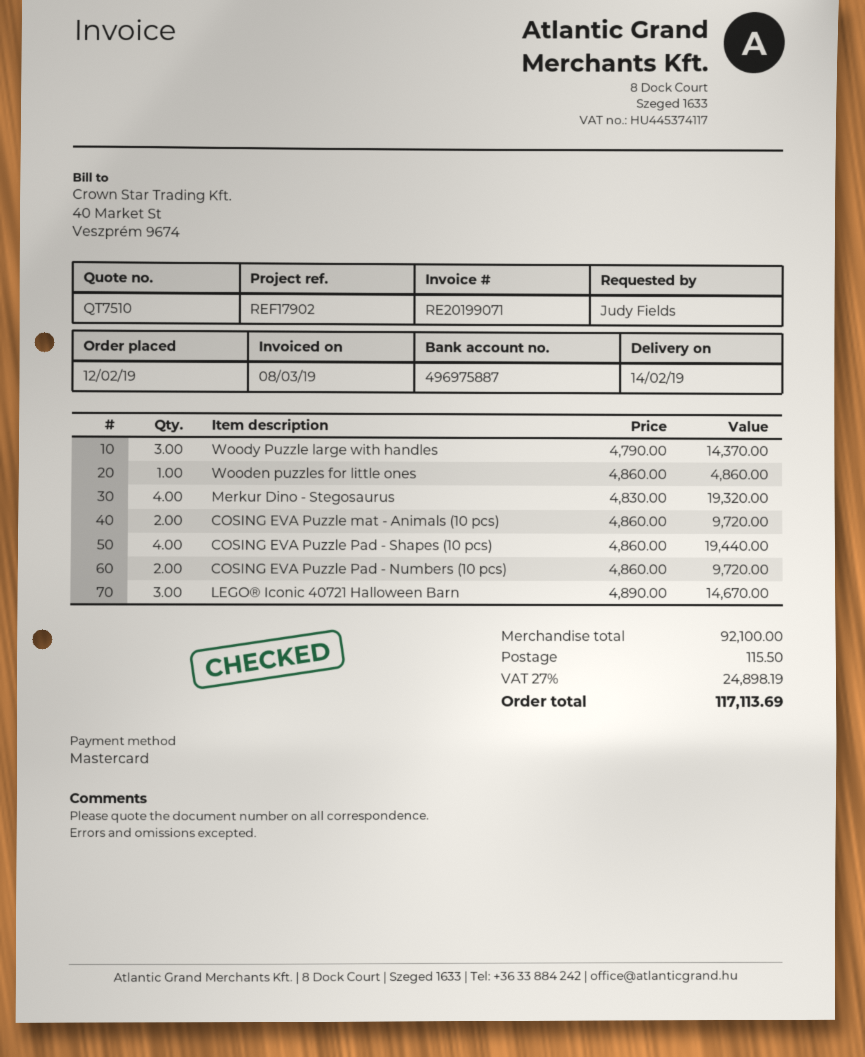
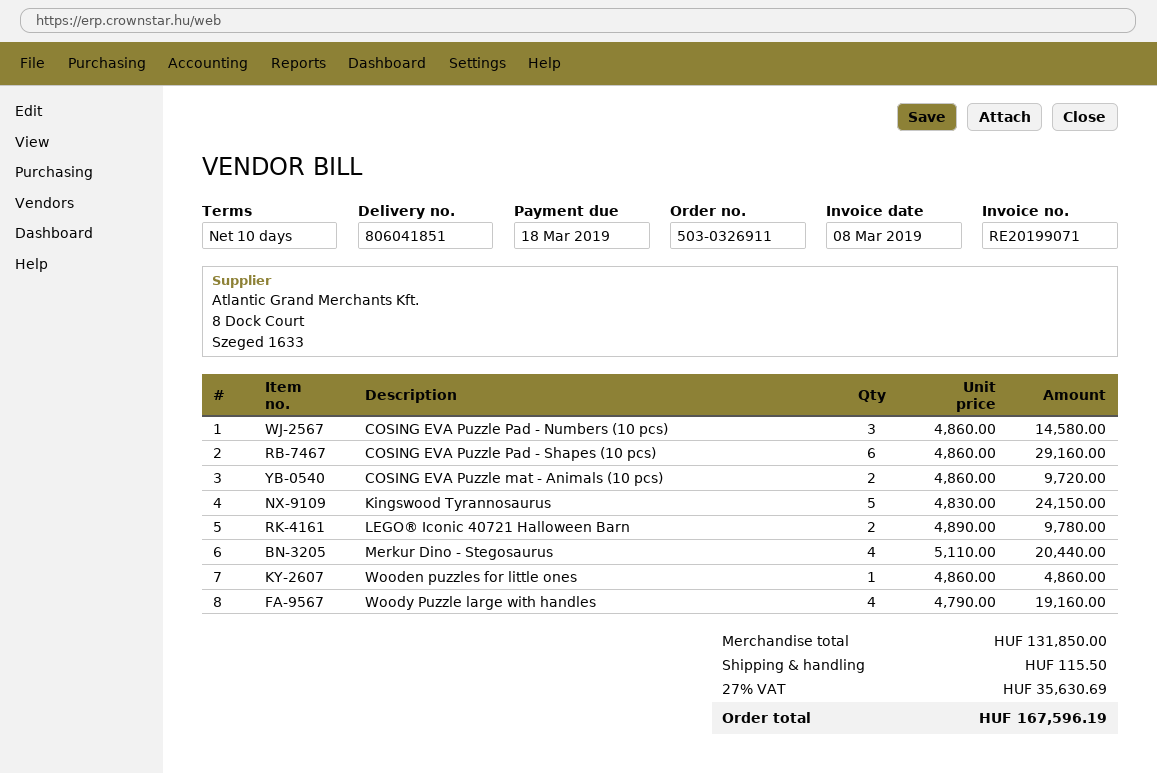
Woody Puzzle large with handles: 3 x 4790.00 = 14370.00 -> 4 x 4790.00 = 19160.00
Merkur Dino - Stegosaurus: 4 x 4830.00 = 19320.00 -> 4 x 5110.00 = 20440.00
COSING EVA Puzzle Pad - Shapes (10 pcs): 4 x 4860.00 = 19440.00 -> 6 x 4860.00 = 29160.00
COSING EVA Puzzle Pad - Numbers (10 pcs): 2 x 4860.00 = 9720.00 -> 3 x 4860.00 = 14580.00
LEGO® Iconic 40721 Halloween Barn: 3 x 4890.00 = 14670.00 -> 2 x 4890.00 = 9780.00
Kingswood Tyrannosaurus: none -> 5 x 4830.00 = 24150.00
subtotal: 92100.00 -> 131850.00
tax: 27% = 24898.19 -> 27% = 35630.69
total: 117113.69 -> 167596.19

